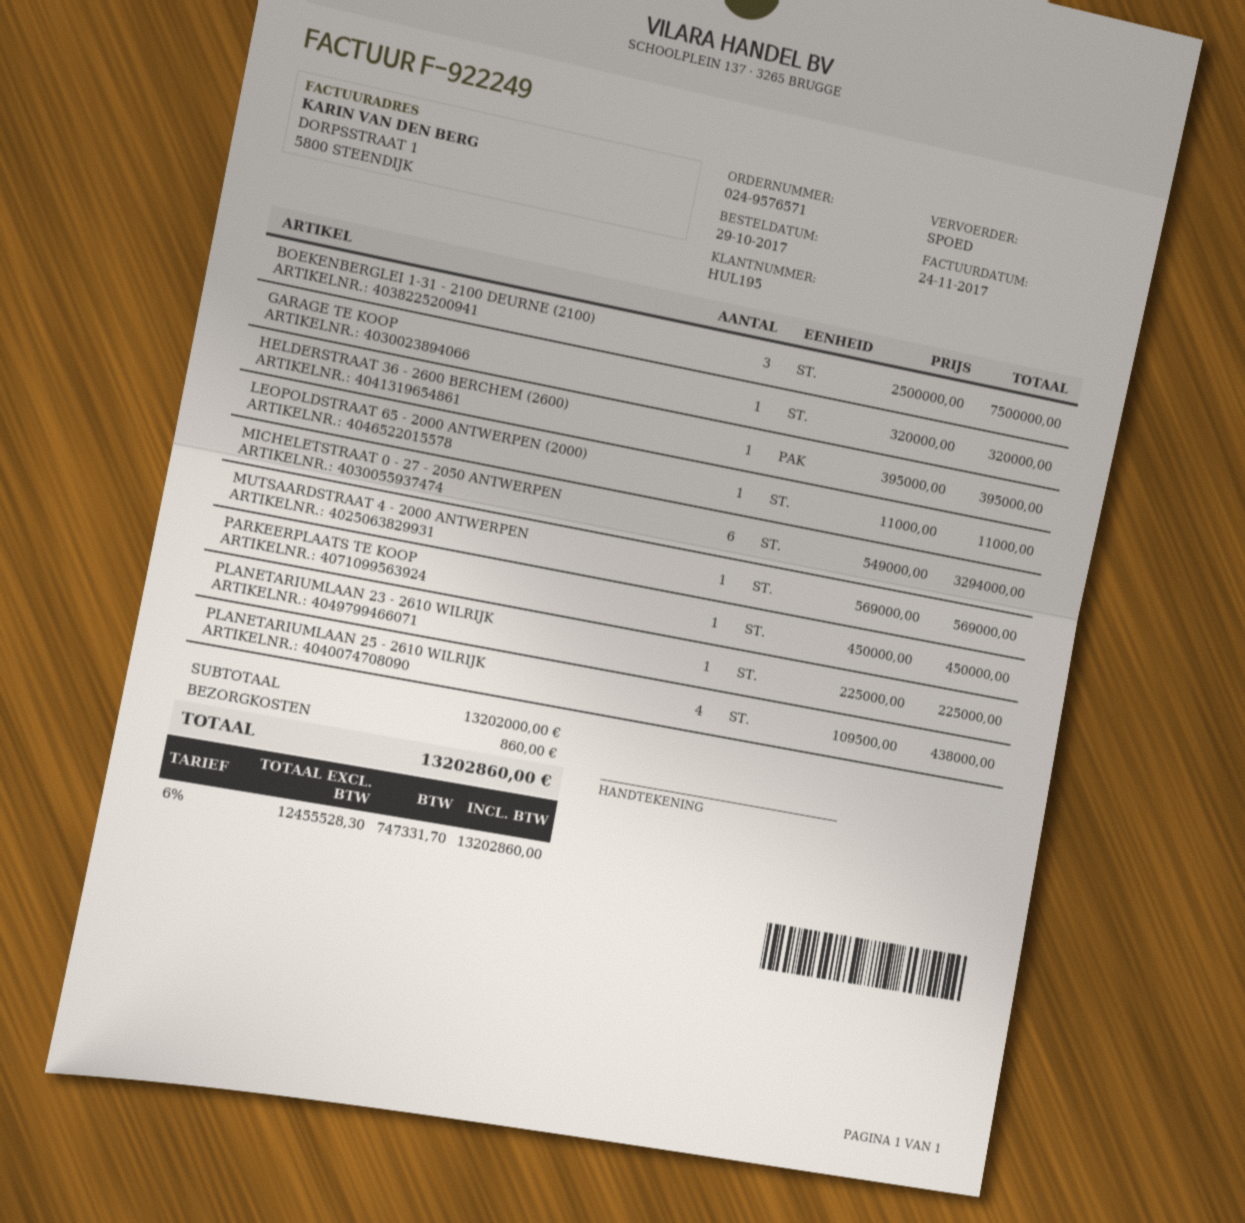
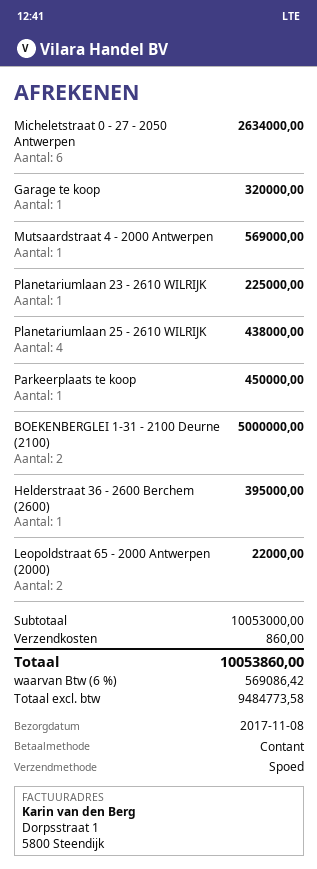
BOEKENBERGLEI 1-31 - 2100 DEURNE (2100): 3 for 7500000.00 -> 2 for 5000000.00
LEOPOLDSTRAAT 65 - 2000 ANTWERPEN (2000): 1 for 11000.00 -> 2 for 22000.00
MICHELETSTRAAT 0 - 27 - 2050 ANTWERPEN: 6 for 3294000.00 -> 6 for 2634000.00
subtotal: 13202000.00 -> 10053000.00
net: 12455528.30 -> 9484773.58
tax: 6% = 747331.70 -> 6% = 569086.42
total: 13202860.00 -> 10053860.00

